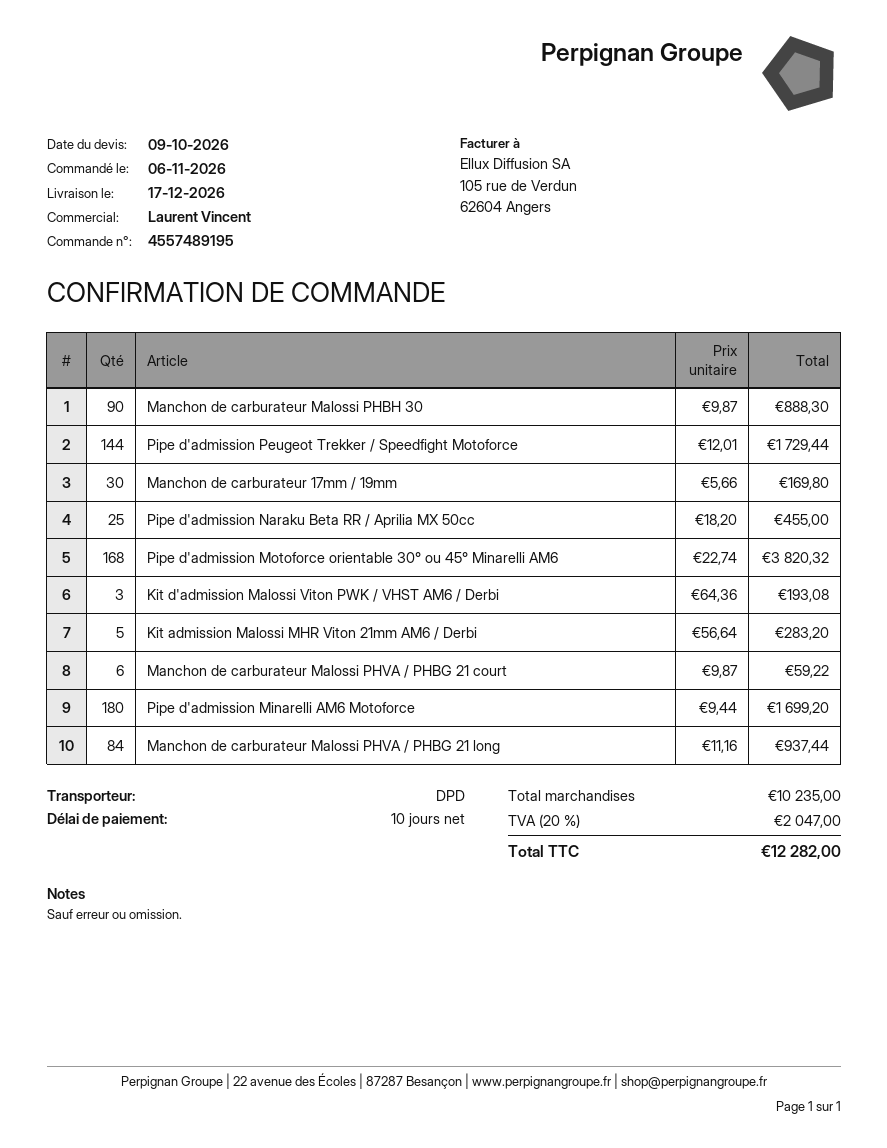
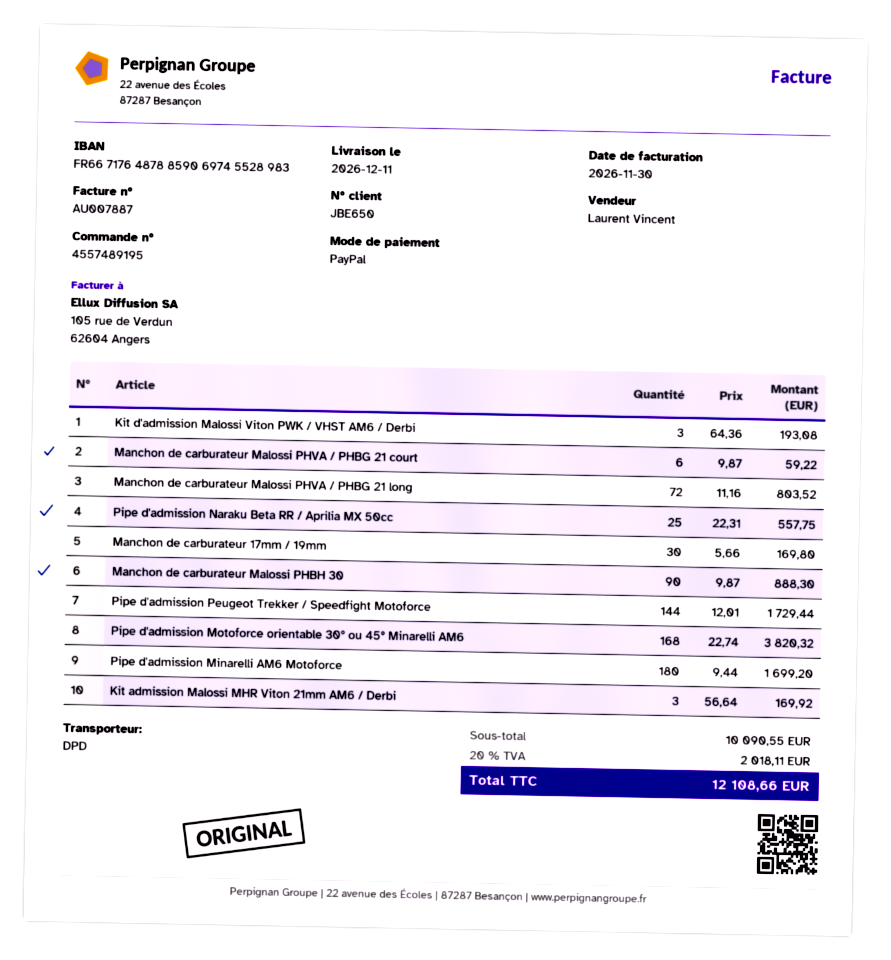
delivery date: 2026-12-17 -> 2026-12-11
Pipe d'admission Naraku Beta RR / Aprilia MX 50cc: 25 x 18.20 = 455.00 -> 25 x 22.31 = 557.75
Kit admission Malossi MHR Viton 21mm AM6 / Derbi: 5 x 56.64 = 283.20 -> 3 x 56.64 = 169.92
Manchon de carburateur Malossi PHVA / PHBG 21 long: 84 x 11.16 = 937.44 -> 72 x 11.16 = 803.52
subtotal: 10235.00 -> 10090.55
tax: 20% = 2047.00 -> 20% = 2018.11
total: 12282.00 -> 12108.66

